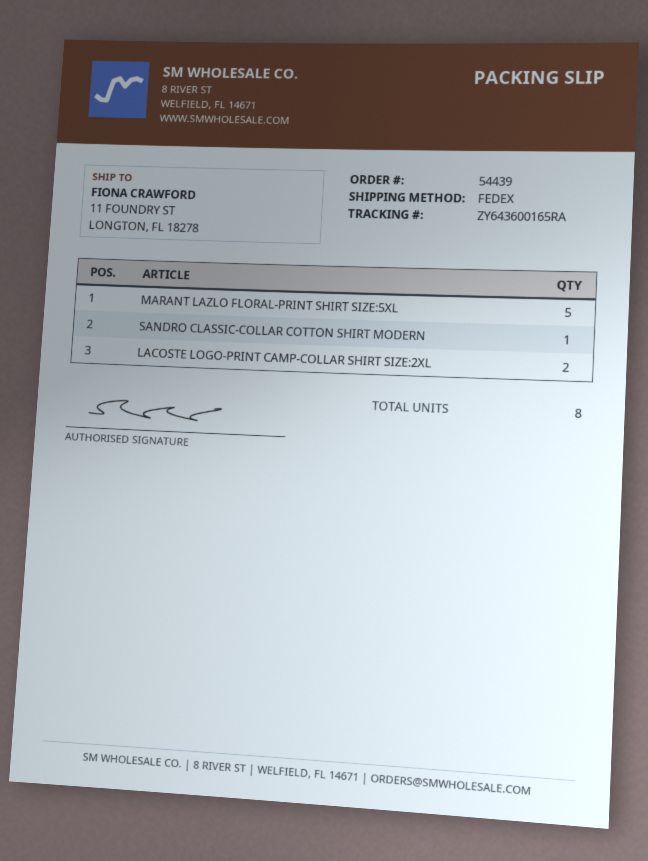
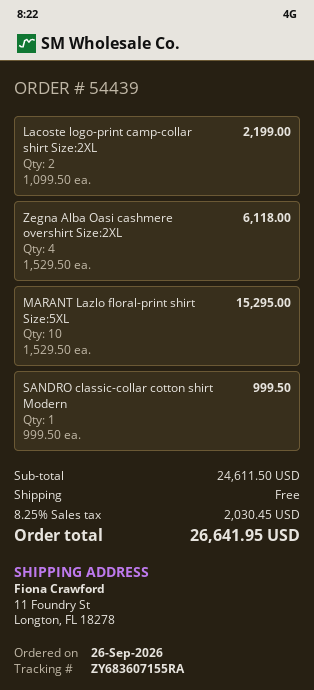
tracking number: ZY643600165RA -> ZY683607155RA
MARANT LAZLO FLORAL-PRINT SHIRT SIZE:5XL: 5 -> 10
Zegna Alba Oasi cashmere overshirt Size:2XL: none -> 4

